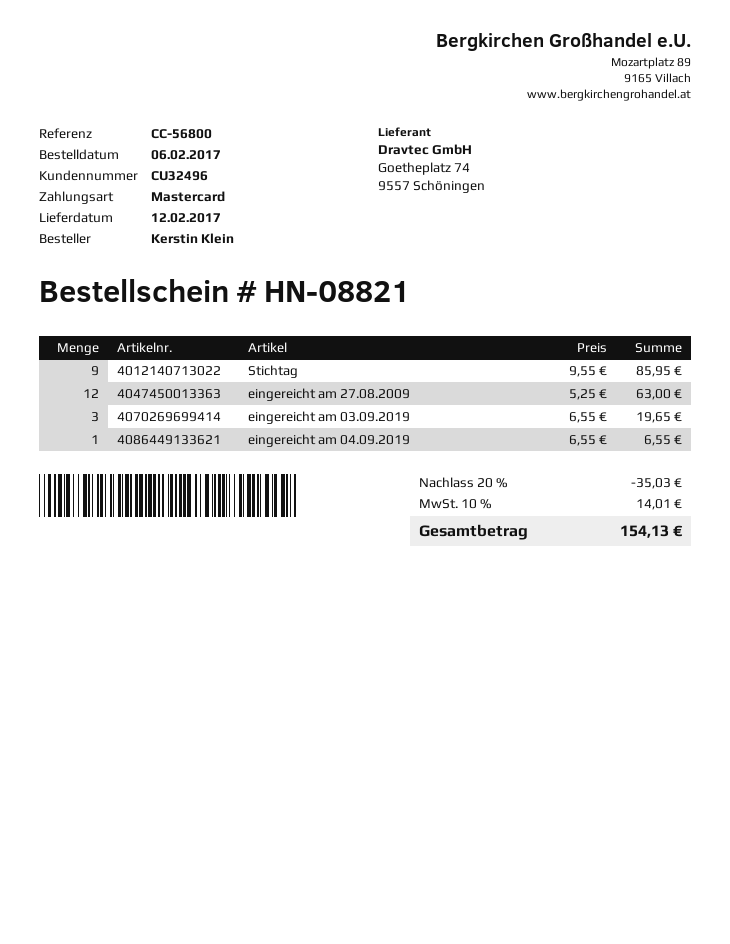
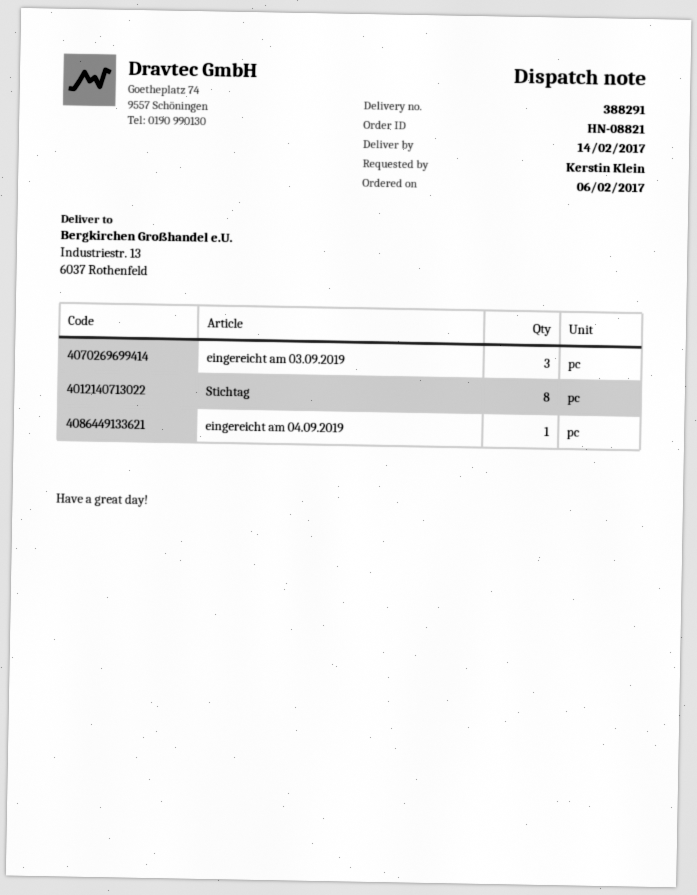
delivery date: 2017-02-12 -> 2017-02-14
Stichtag: 9 -> 8
eingereicht am 27.08.2009: 12 -> none

